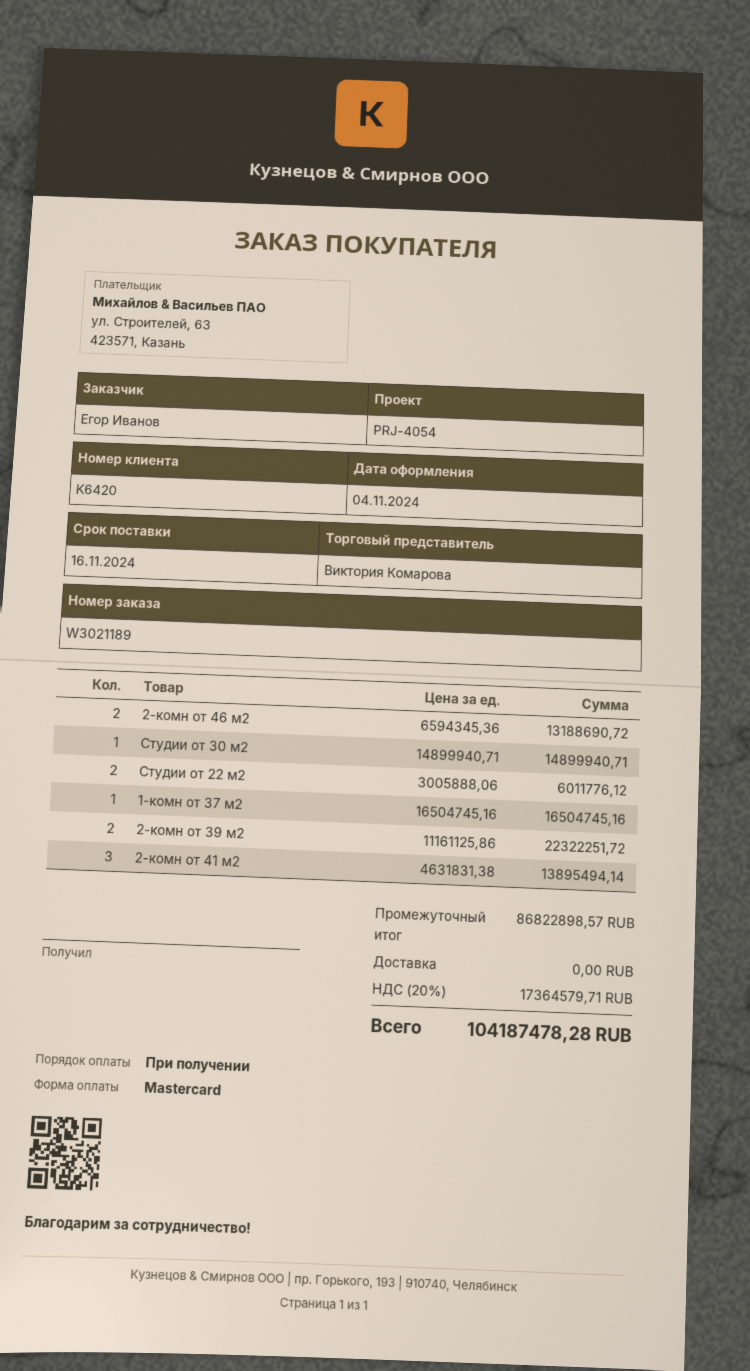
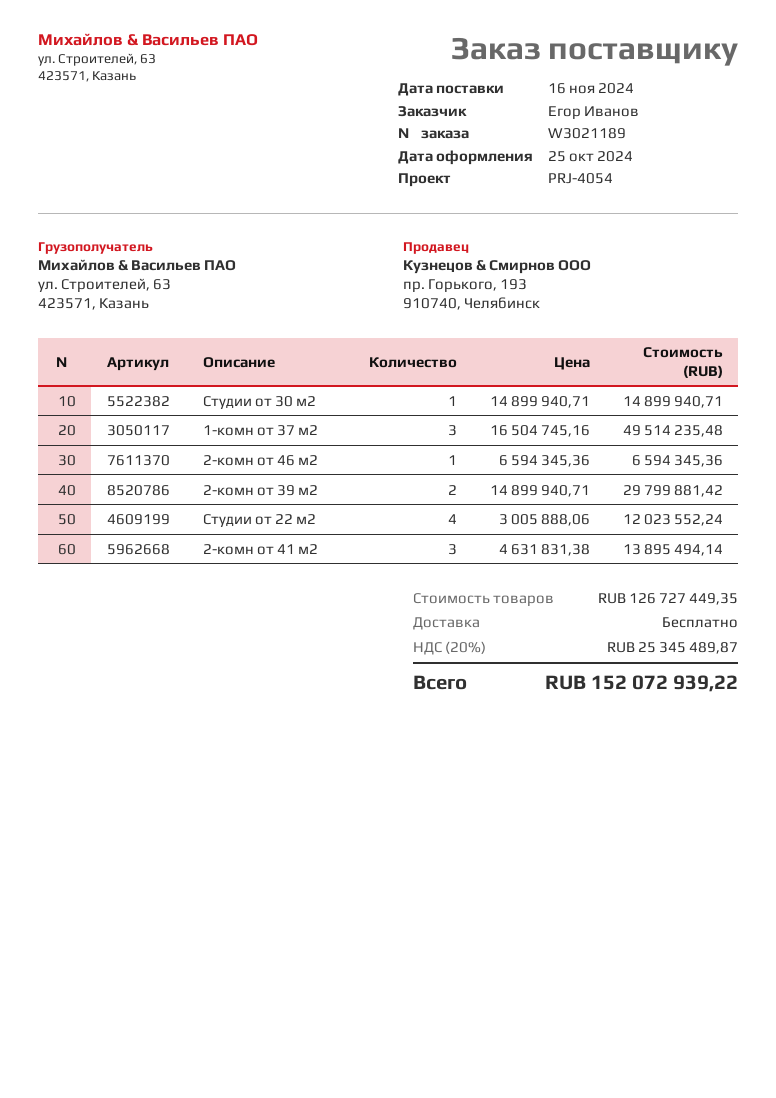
order date: 2024-11-04 -> 2024-10-25
2-комн от 46 м2: 2 x 6594345.36 = 13188690.72 -> 1 x 6594345.36 = 6594345.36
Студии от 22 м2: 2 x 3005888.06 = 6011776.12 -> 4 x 3005888.06 = 12023552.24
1-комн от 37 м2: 1 x 16504745.16 = 16504745.16 -> 3 x 16504745.16 = 49514235.48
2-комн от 39 м2: 2 x 11161125.86 = 22322251.72 -> 2 x 14899940.71 = 29799881.42
subtotal: 86822898.57 -> 126727449.35
tax: 20% = 17364579.71 -> 20% = 25345489.87
total: 104187478.28 -> 152072939.22

